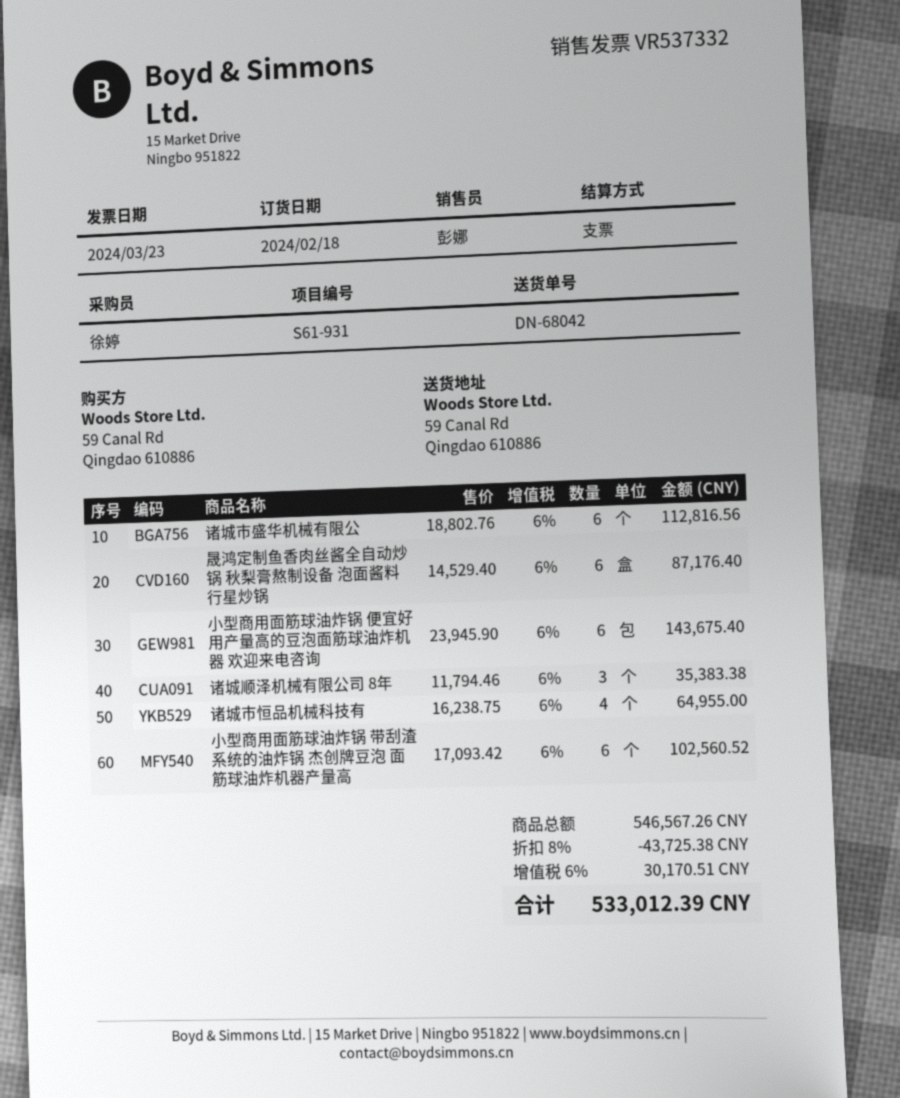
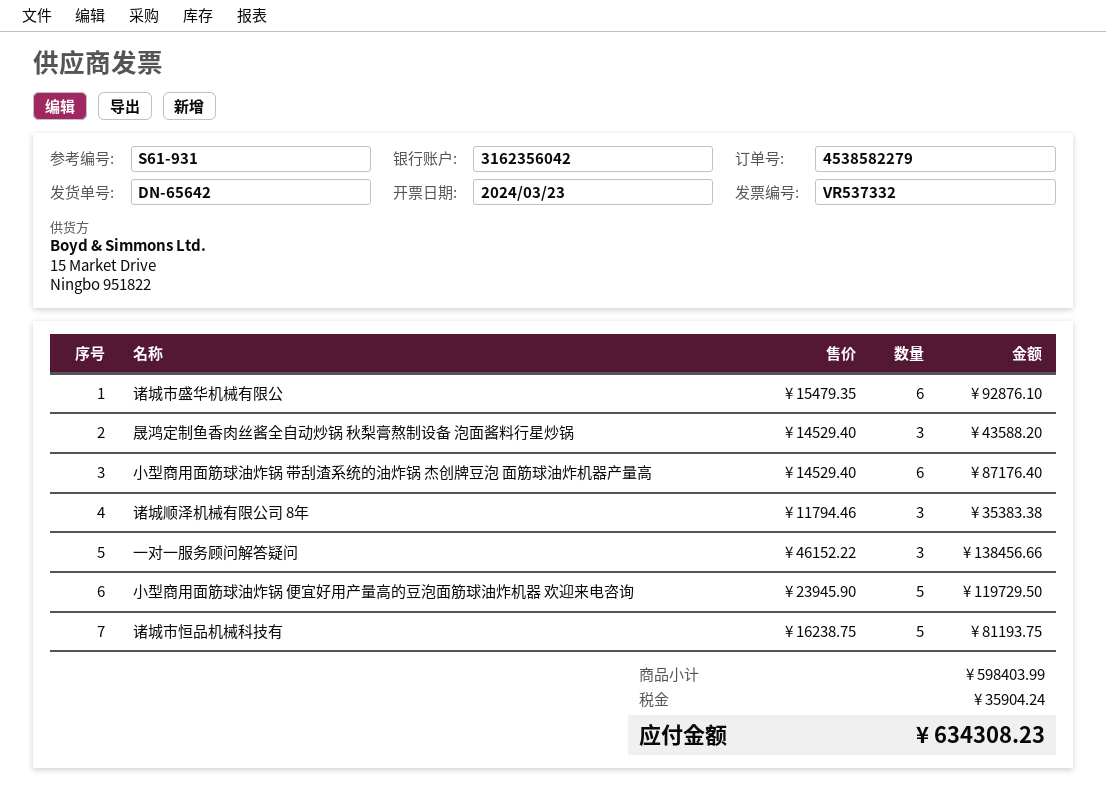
delivery note number: DN-68042 -> DN-65642
诸城市盛华机械有限公: 6 x 18802.76 = 112816.56 -> 6 x 15479.35 = 92876.10
晟鸿定制鱼香肉丝酱全自动炒锅 秋梨膏熬制设备 泡面酱料行星炒锅: 6 x 14529.40 = 87176.40 -> 3 x 14529.40 = 43588.20
小型商用面筋球油炸锅 便宜好用产量高的豆泡面筋球油炸机器 欢迎来电咨询: 6 x 23945.90 = 143675.40 -> 5 x 23945.90 = 119729.50
诸城市恒品机械科技有: 4 x 16238.75 = 64955.00 -> 5 x 16238.75 = 81193.75
小型商用面筋球油炸锅 带刮渣系统的油炸锅 杰创牌豆泡 面筋球油炸机器产量高: 6 x 17093.42 = 102560.52 -> 6 x 14529.40 = 87176.40
一对一服务顾问解答疑问: none -> 3 x 46152.22 = 138456.66
subtotal: 546567.26 -> 598403.99
discount: 8% = 43725.38 -> none
tax: 30170.51 -> 35904.24
total: 533012.39 -> 634308.23

